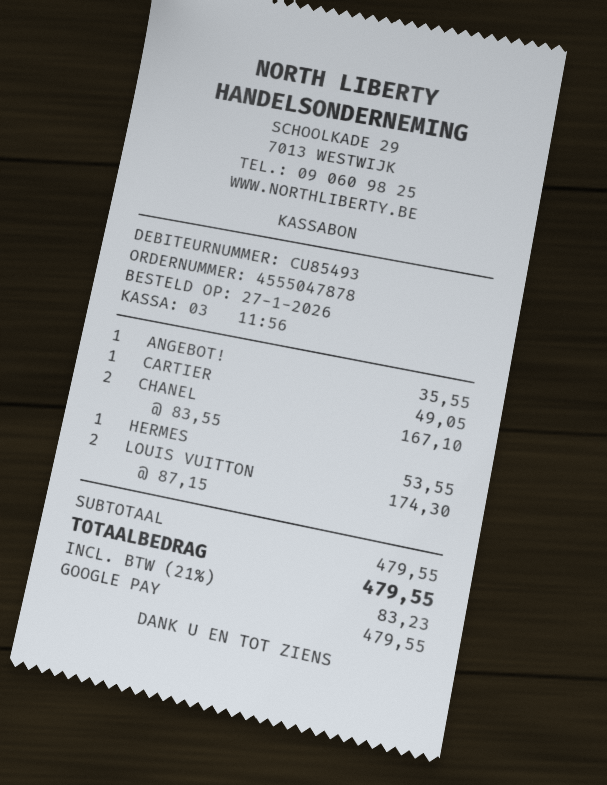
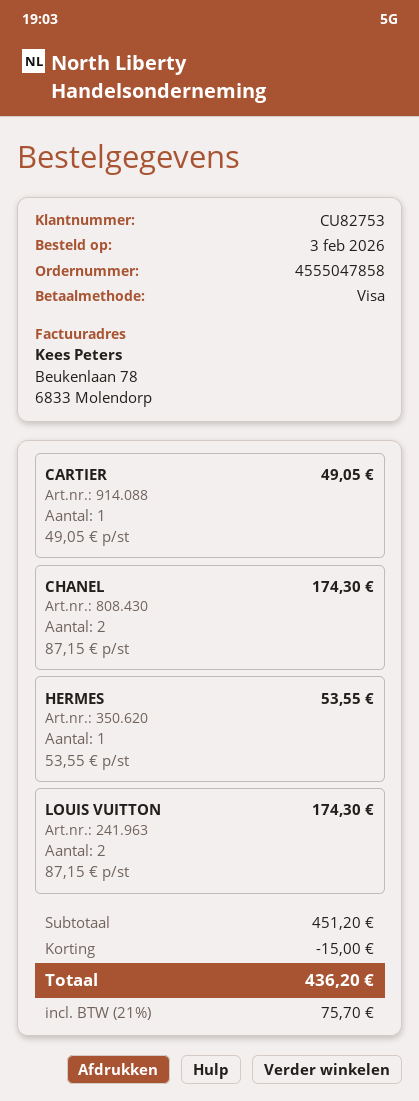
order number: 4555047878 -> 4555047858
order date: 2026-01-27 -> 2026-02-03
customer number: CU85493 -> CU82753
payment method: Google Pay -> Visa
ANGEBOT!: 1 x 35.55 = 35.55 -> none
CHANEL: 2 x 83.55 = 167.10 -> 2 x 87.15 = 174.30
subtotal: 479.55 -> 451.20
discount: none -> 15.00
tax: 21% = 83.23 -> 21% = 75.70
total: 479.55 -> 436.20

